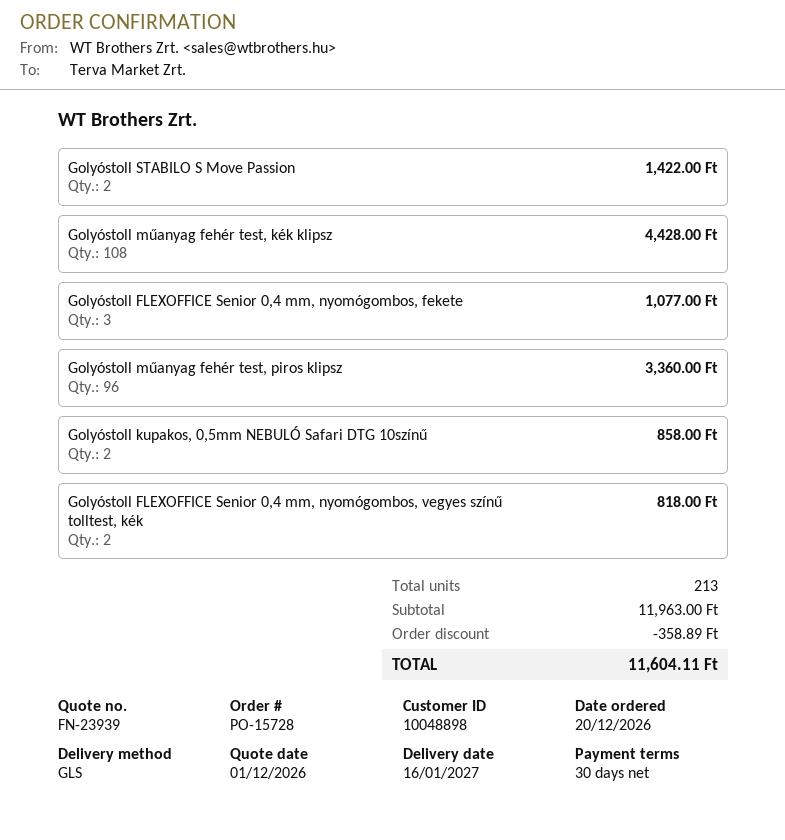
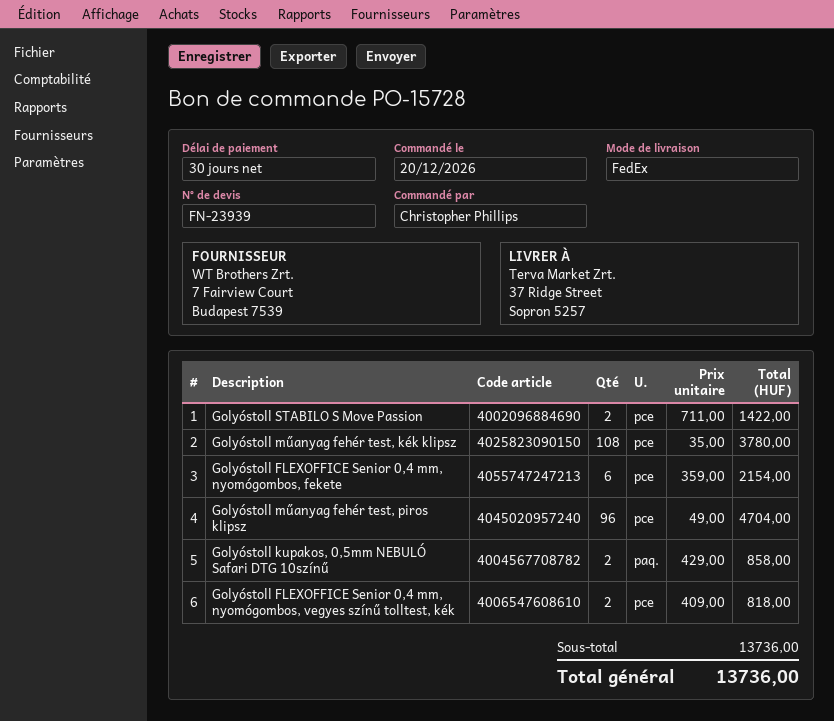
shipping method: GLS -> FedEx
Golyóstoll műanyag fehér test, kék klipsz: 108 for 4428.00 -> 108 for 3780.00
Golyóstoll FLEXOFFICE Senior 0,4 mm, nyomógombos, fekete: 3 for 1077.00 -> 6 for 2154.00
Golyóstoll műanyag fehér test, piros klipsz: 96 for 3360.00 -> 96 for 4704.00
subtotal: 11963.00 -> 13736.00
discount: 358.89 -> none
total: 11604.11 -> 13736.00

